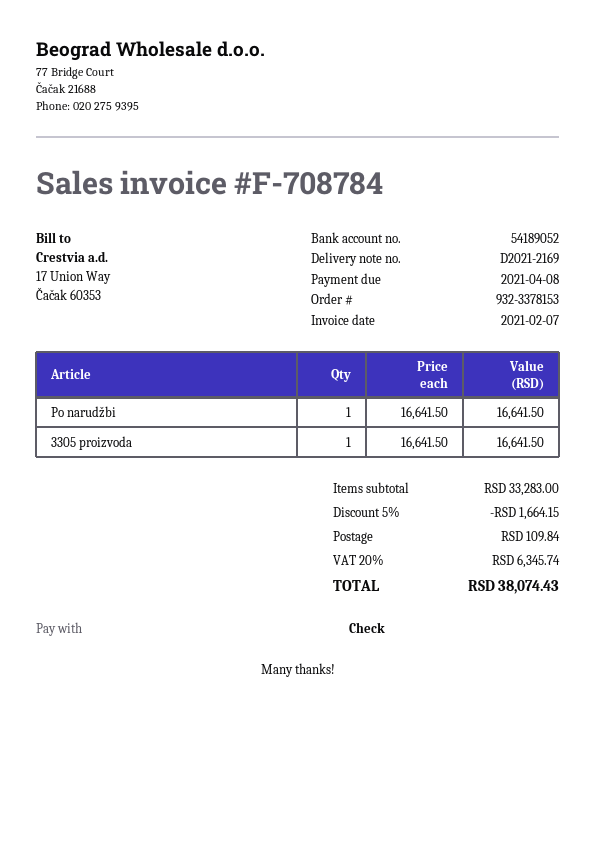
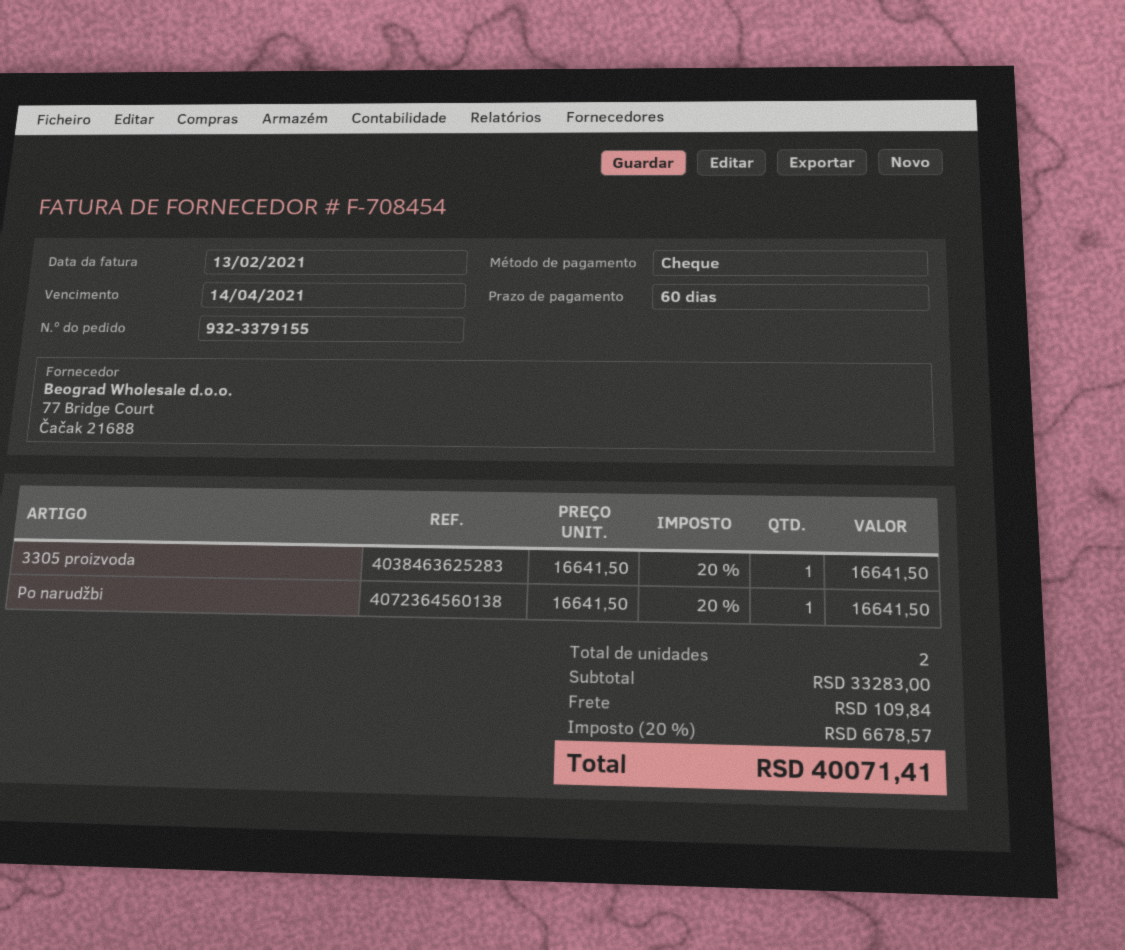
order number: 932-3378153 -> 932-3379155
invoice number: F-708784 -> F-708454
invoice date: 2021-02-07 -> 2021-02-13
due date: 2021-04-08 -> 2021-04-14
discount: 5% = 1664.15 -> none
tax: 20% = 6345.74 -> 20% = 6678.57
total: 38074.43 -> 40071.41

